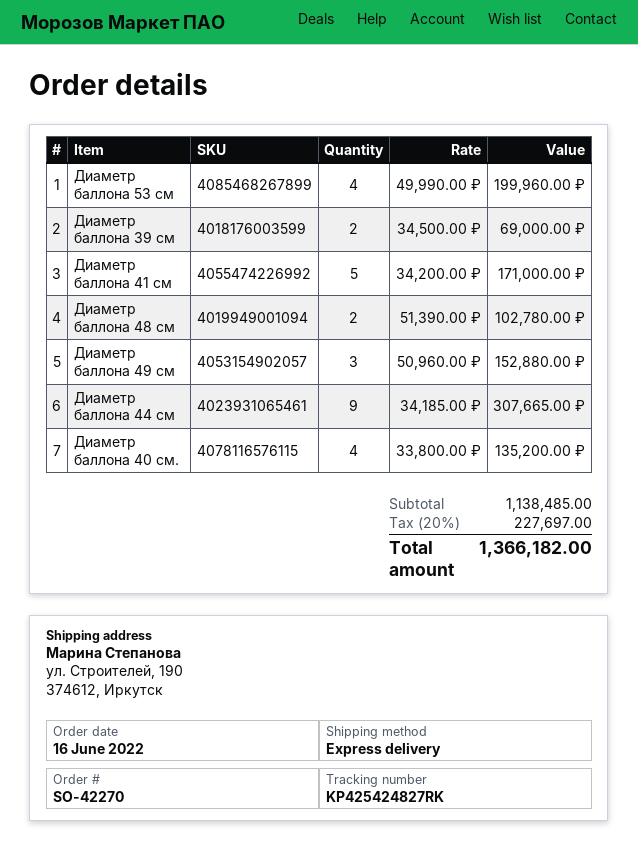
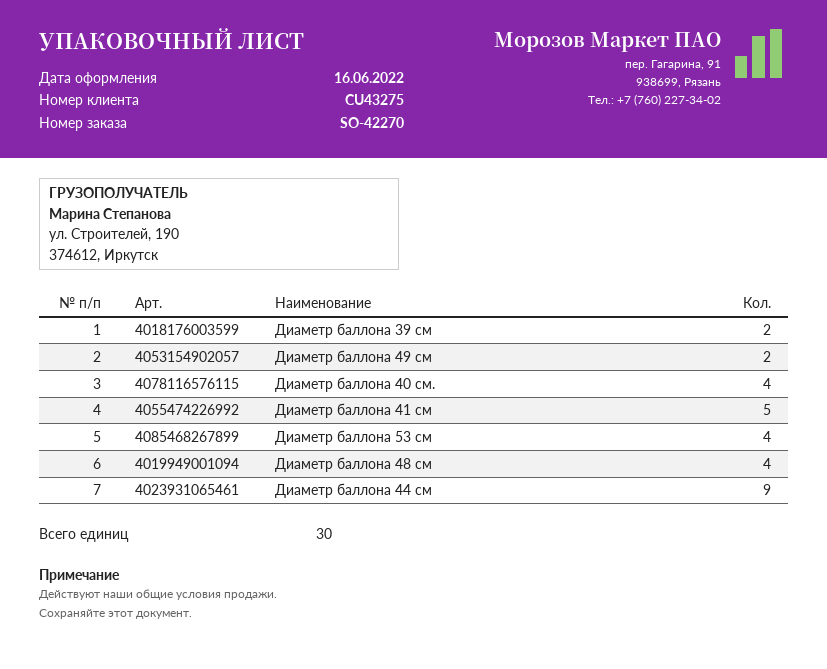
Диаметр баллона 48 см: 2 -> 4
Диаметр баллона 49 см: 3 -> 2

